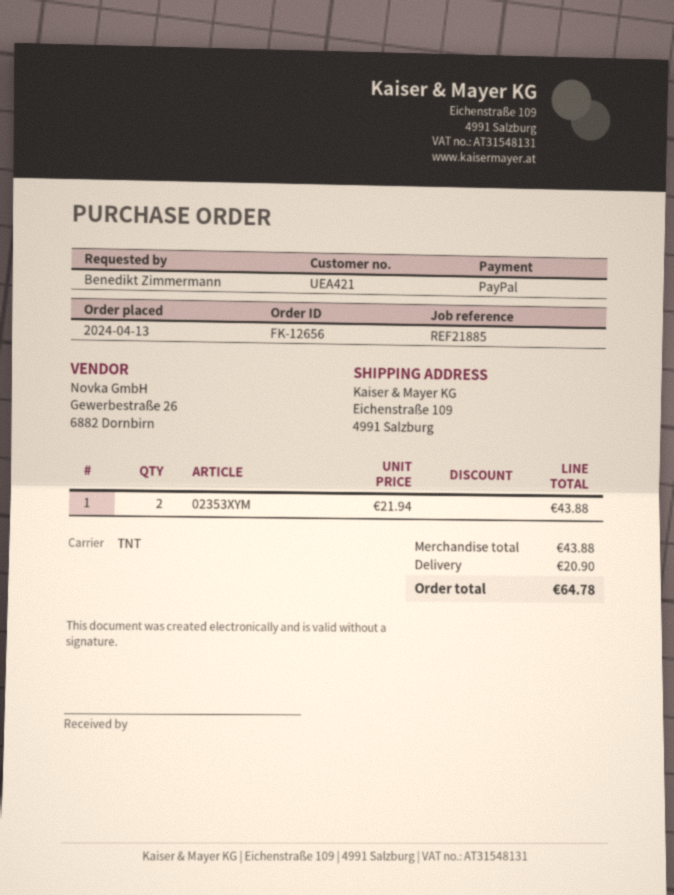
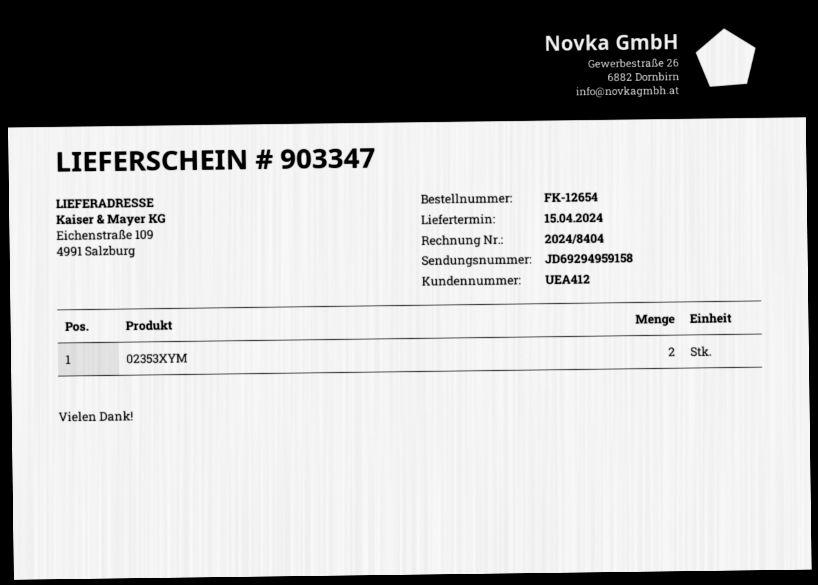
order number: FK-12656 -> FK-12654
customer number: UEA421 -> UEA412

